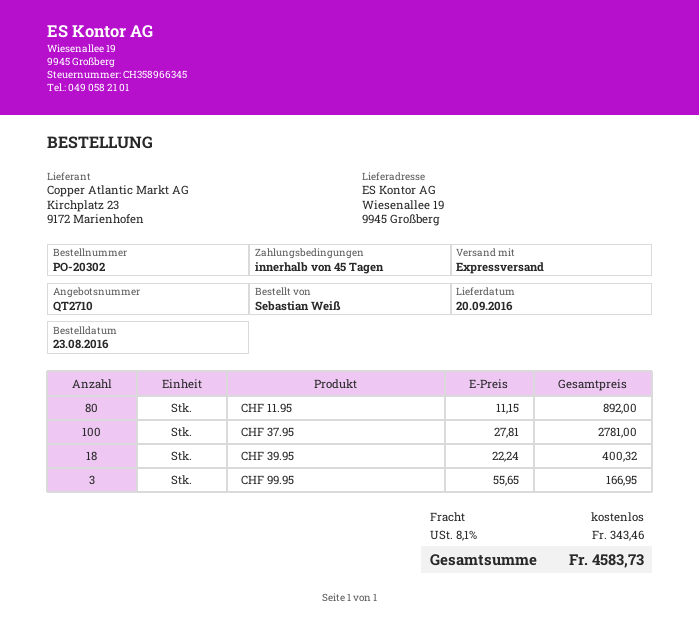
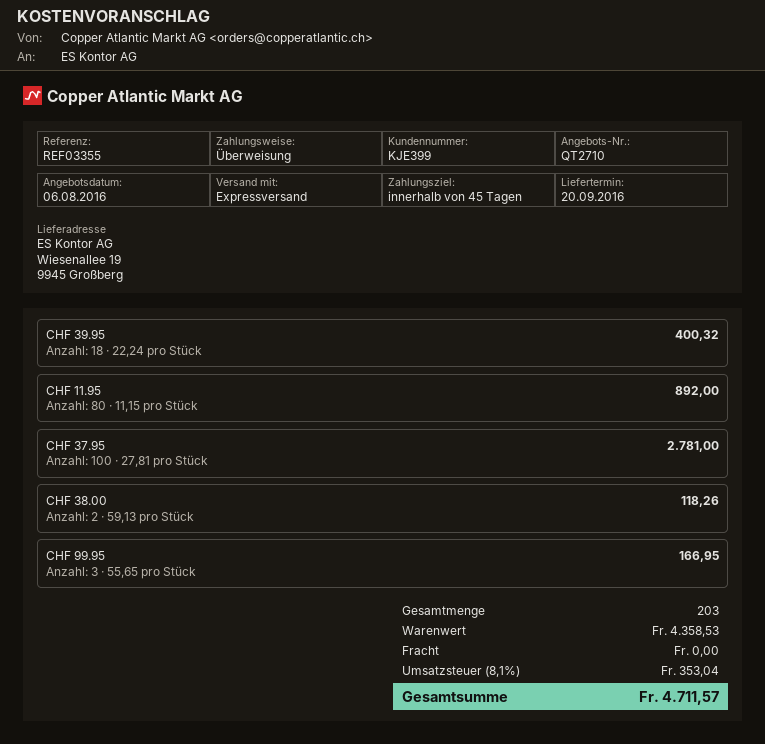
CHF 38.00: none -> 2 x 59.13 = 118.26
tax: 8.1% = 343.46 -> 8.1% = 353.04
total: 4583.73 -> 4711.57

